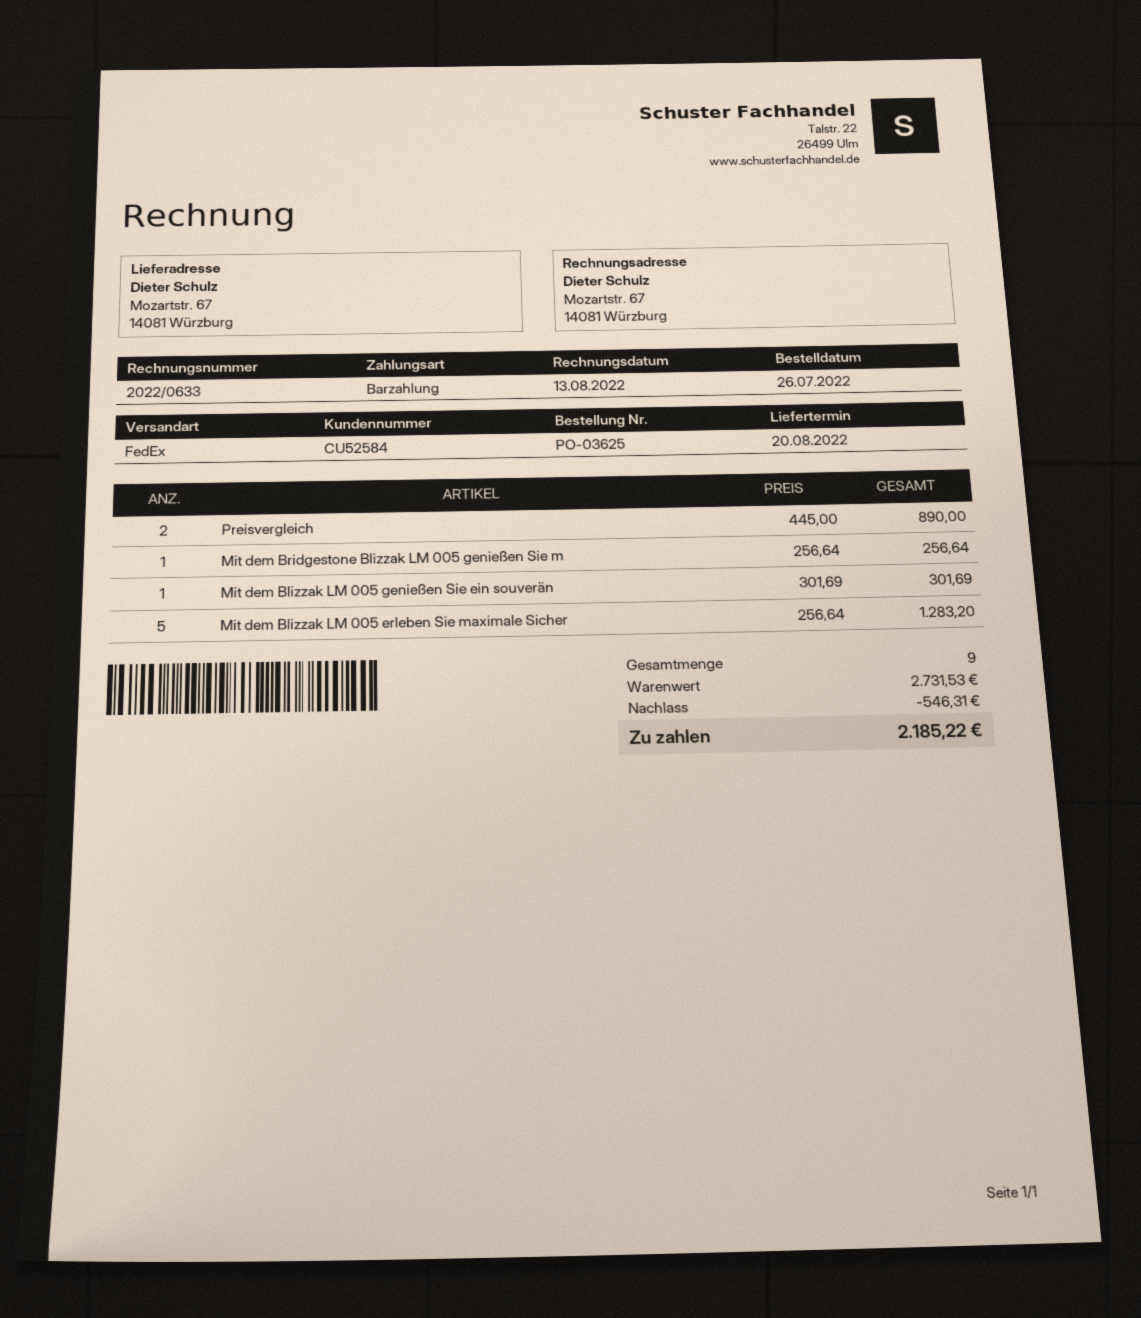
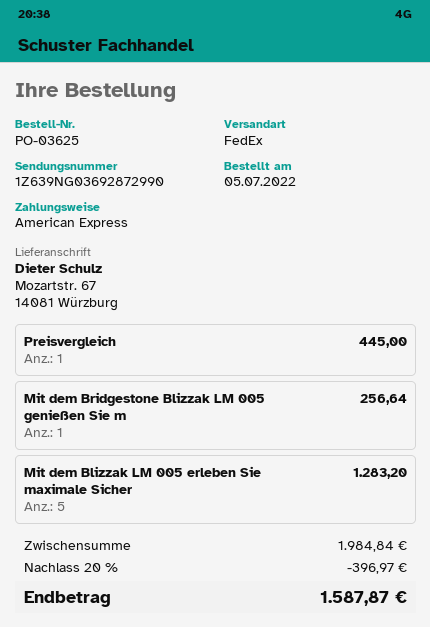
order date: 2022-07-26 -> 2022-07-05
payment method: cash -> American Express
Preisvergleich: 2 for 890.00 -> 1 for 445.00
Mit dem Blizzak LM 005 genießen Sie ein souverän: 1 for 301.69 -> none
subtotal: 2731.53 -> 1984.84
discount: 546.31 -> 396.97
total: 2185.22 -> 1587.87

